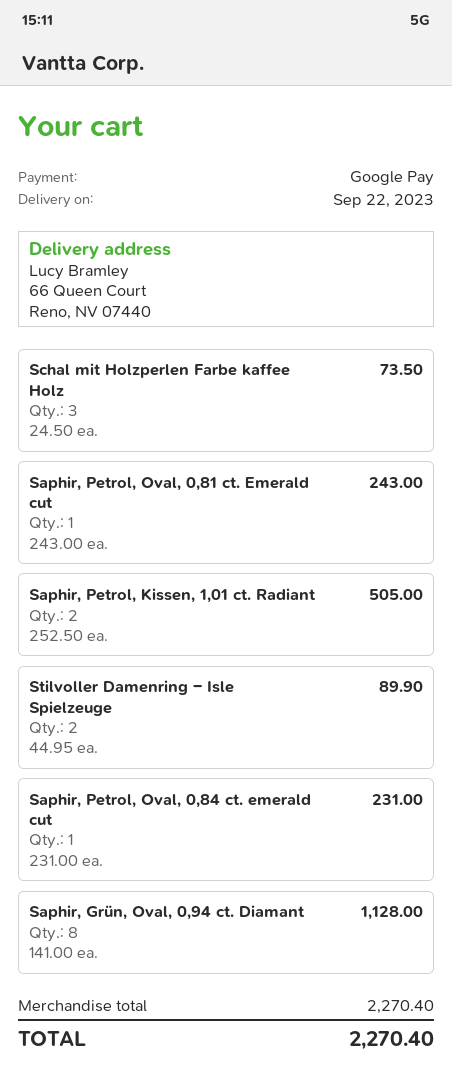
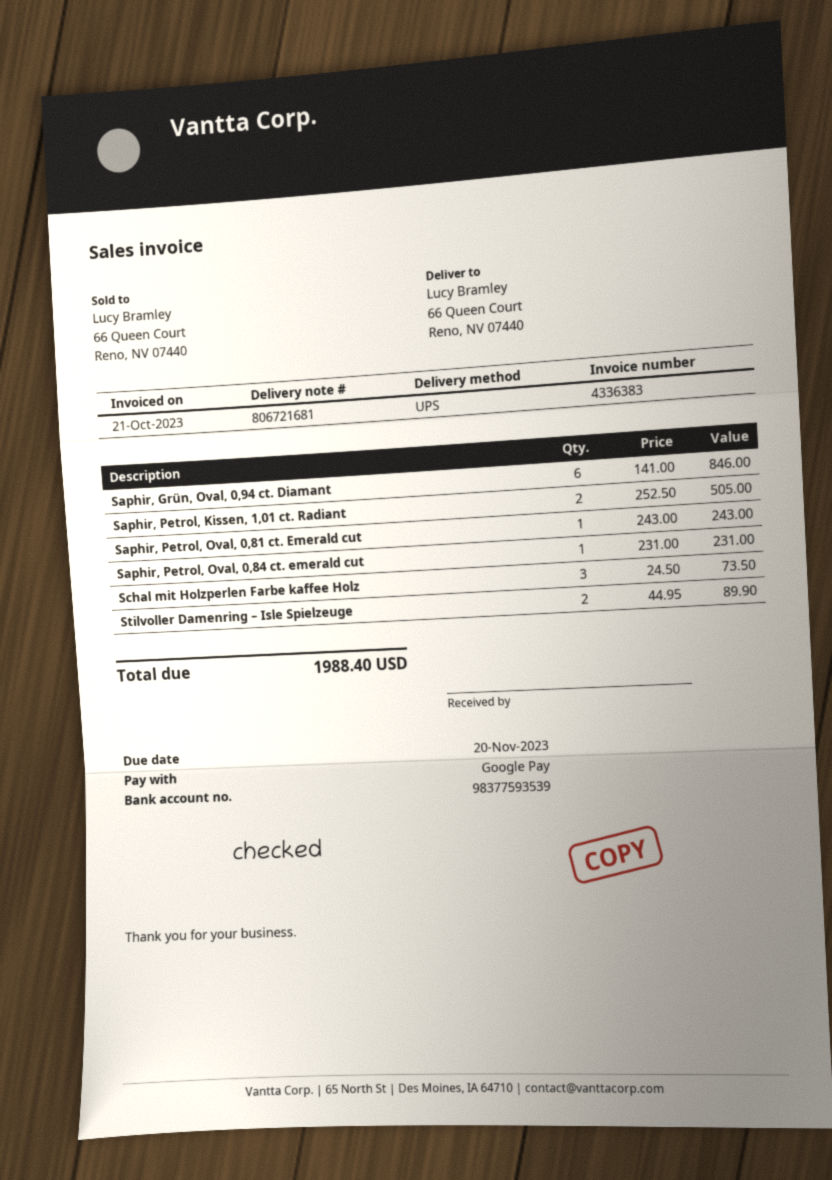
Saphir, Grün, Oval, 0,94 ct. Diamant: 8 x 141.00 = 1128.00 -> 6 x 141.00 = 846.00
total: 2270.40 -> 1988.40

